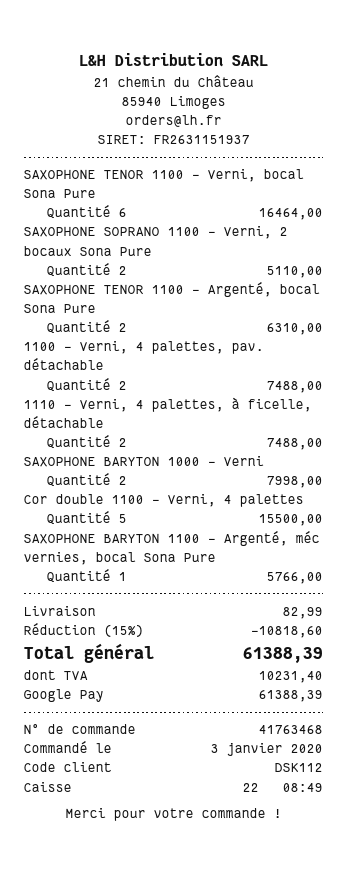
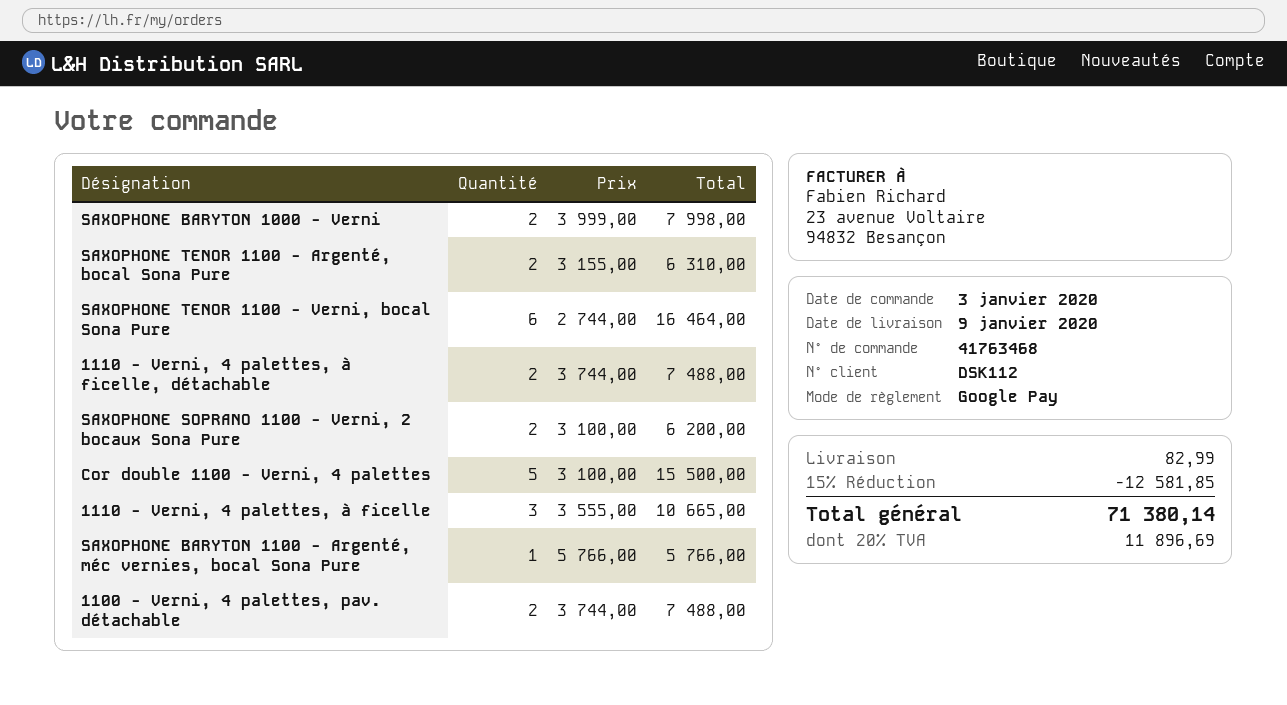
SAXOPHONE SOPRANO 1100 - Verni, 2 bocaux Sona Pure: 2 for 5110.00 -> 2 for 6200.00
1110 - Verni, 4 palettes, à ficelle: none -> 3 for 10665.00
discount: 15% = 10818.60 -> 15% = 12581.85
tax: 10231.40 -> 11896.69
total: 61388.39 -> 71380.14

